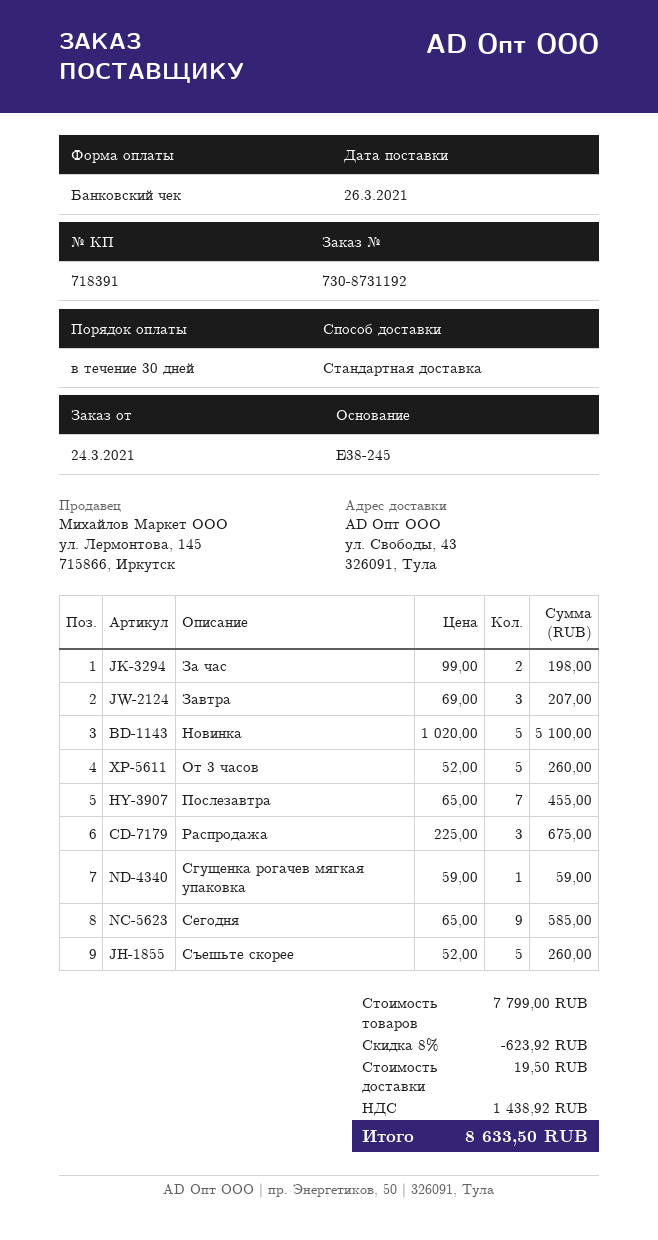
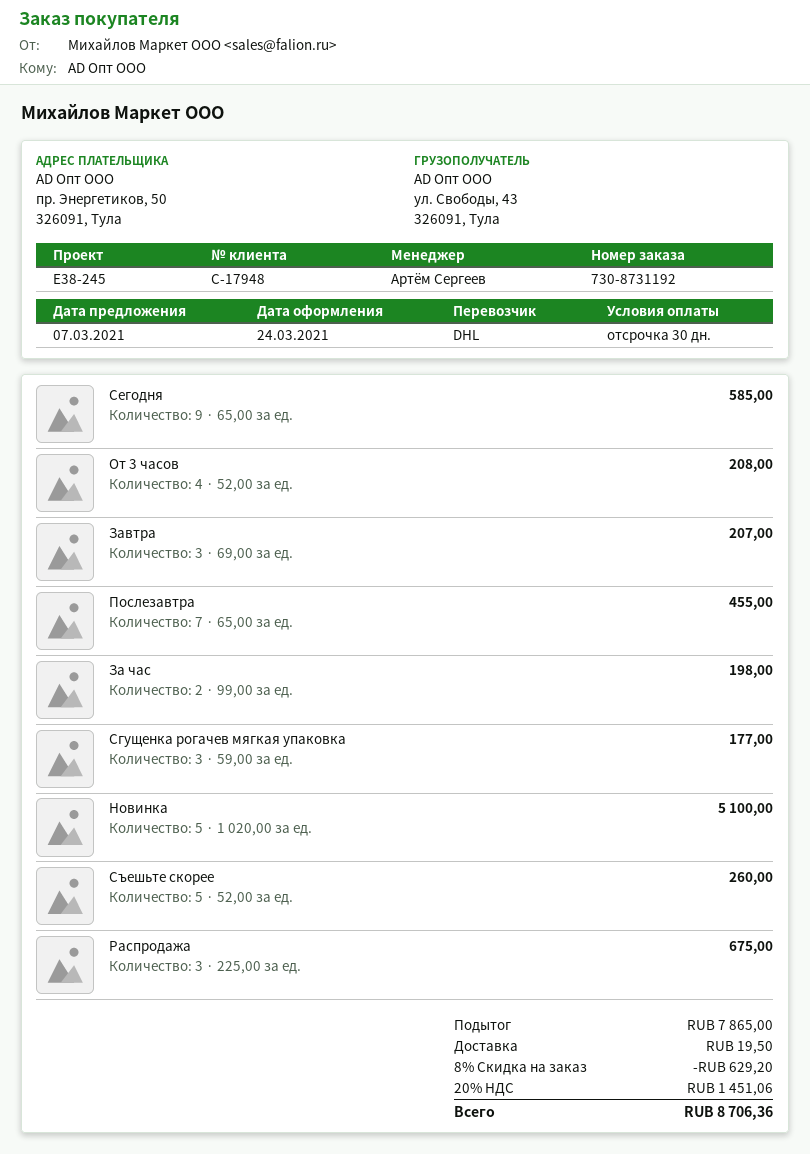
shipping method: standard -> DHL
От 3 часов: 5 x 52.00 = 260.00 -> 4 x 52.00 = 208.00
Сгущенка рогачев мягкая упаковка: 1 x 59.00 = 59.00 -> 3 x 59.00 = 177.00
subtotal: 7799.00 -> 7865.00
discount: 8% = 623.92 -> 8% = 629.20
tax: 1438.92 -> 1451.06
total: 8633.50 -> 8706.36

